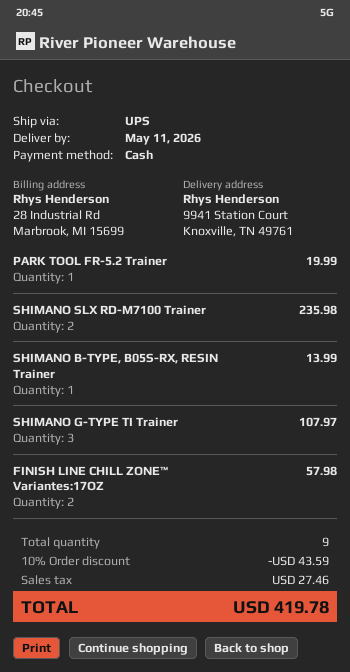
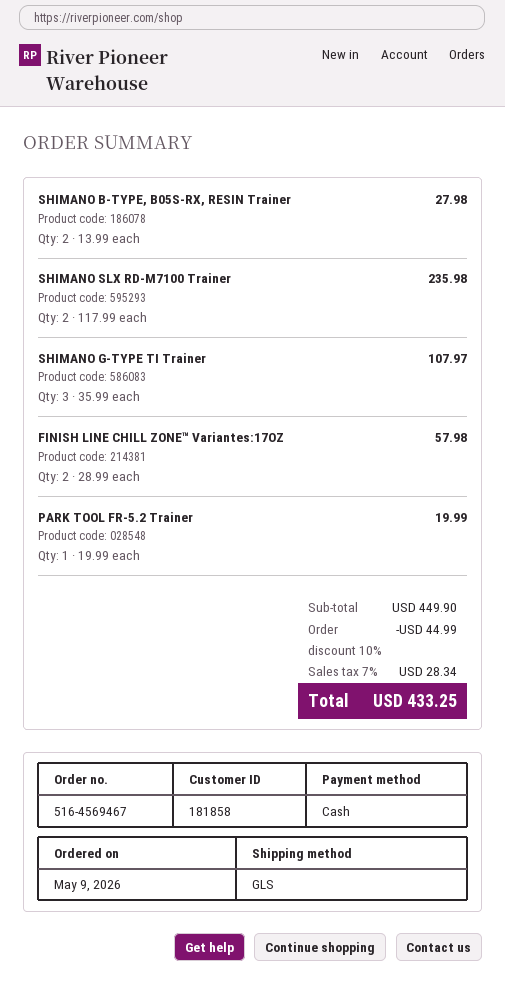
shipping method: UPS -> GLS
SHIMANO B-TYPE, B05S-RX, RESIN Trainer: 1 for 13.99 -> 2 for 27.98
discount: 10% = 43.59 -> 10% = 44.99
tax: 27.46 -> 28.34
total: 419.78 -> 433.25

